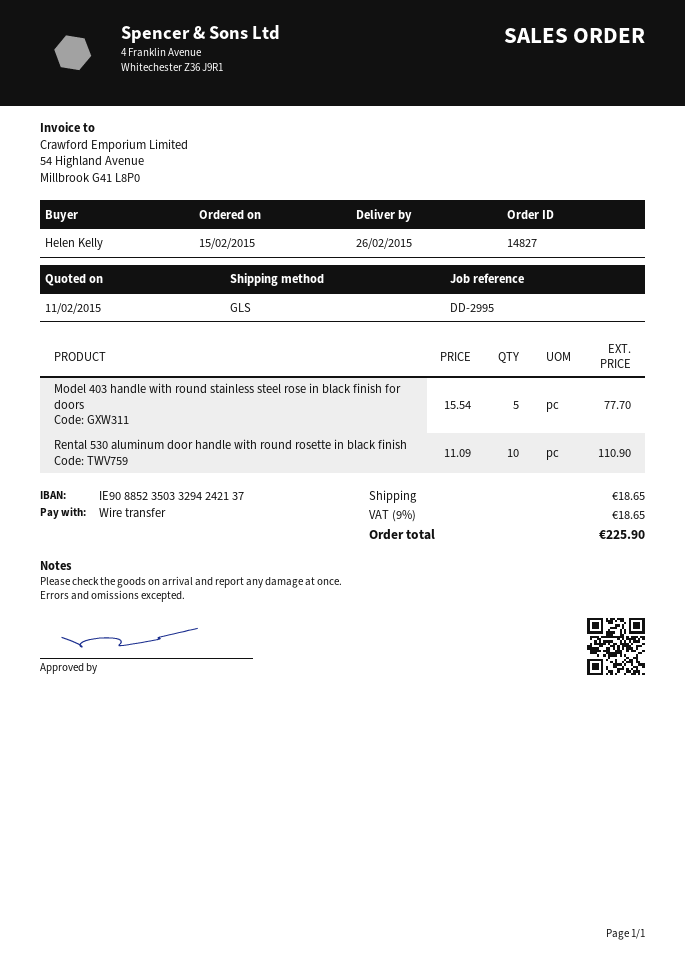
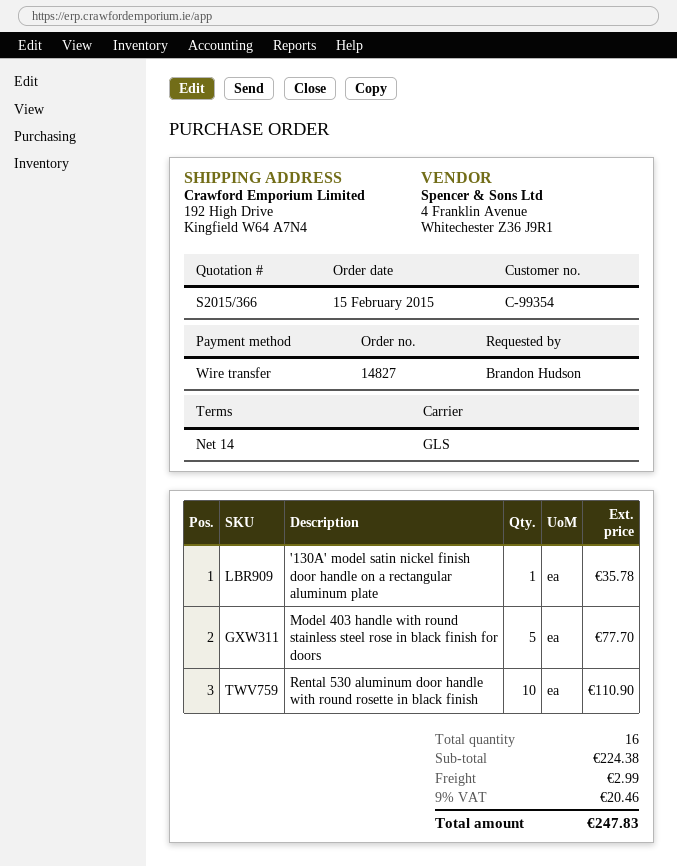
ordered by: Helen Kelly -> Brandon Hudson
'130A' model satin nickel finish door handle on a rectangular aluminum plate: none -> 1 for 35.78
shipping: 18.65 -> 2.99
tax: 9% = 18.65 -> 9% = 20.46
total: 225.90 -> 247.83

